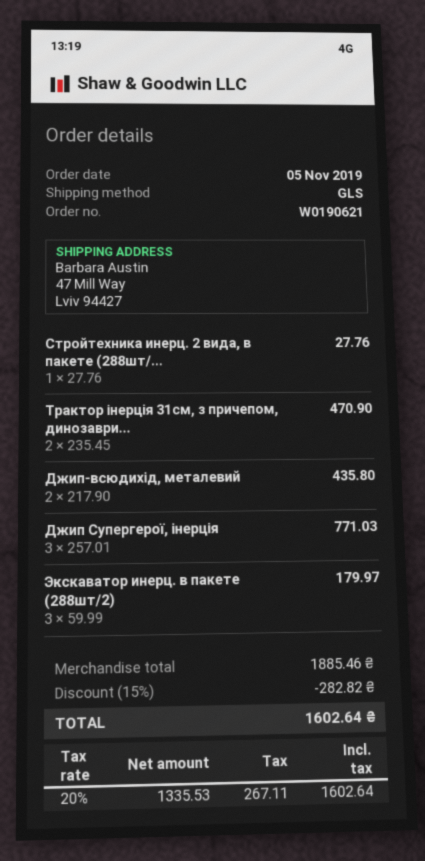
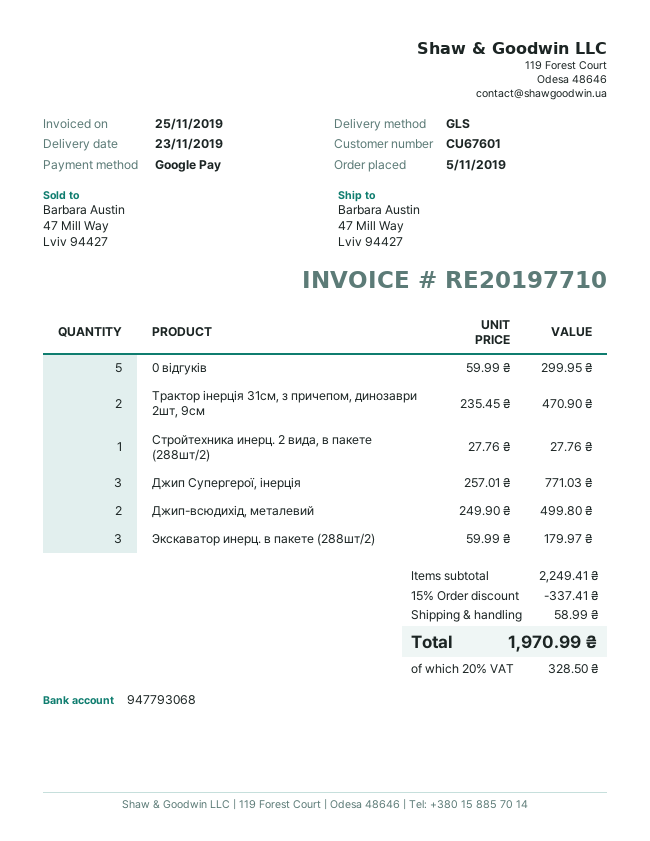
Джип-всюдихід, металевий: 2 x 217.90 = 435.80 -> 2 x 249.90 = 499.80
0 відгуків: none -> 5 x 59.99 = 299.95
subtotal: 1885.46 -> 2249.41
discount: 15% = 282.82 -> 15% = 337.41
shipping: none -> 58.99
tax: 20% = 267.11 -> 20% = 328.50
total: 1602.64 -> 1970.99

